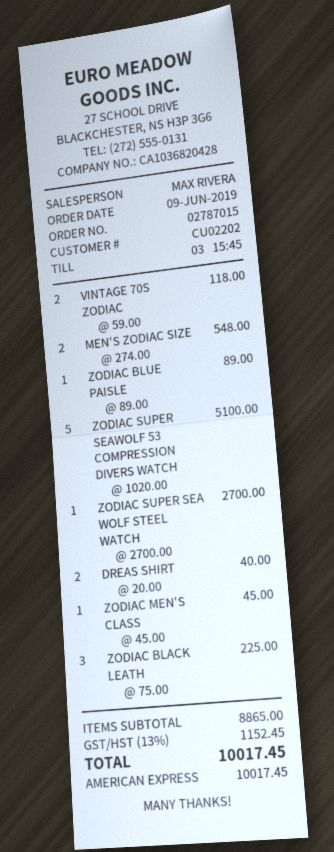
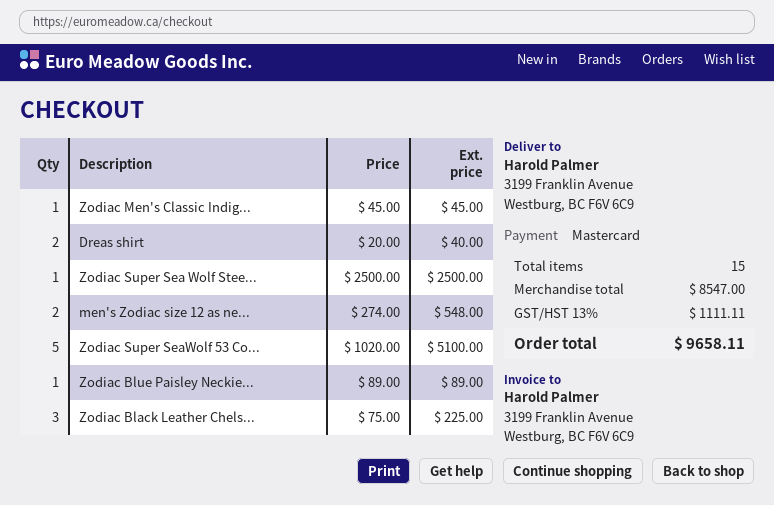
payment method: American Express -> Mastercard
VINTAGE 70S ZODIAC: 2 x 59.00 = 118.00 -> none
ZODIAC SUPER SEA WOLF STEEL WATCH: 1 x 2700.00 = 2700.00 -> 1 x 2500.00 = 2500.00
subtotal: 8865.00 -> 8547.00
tax: 13% = 1152.45 -> 13% = 1111.11
total: 10017.45 -> 9658.11

